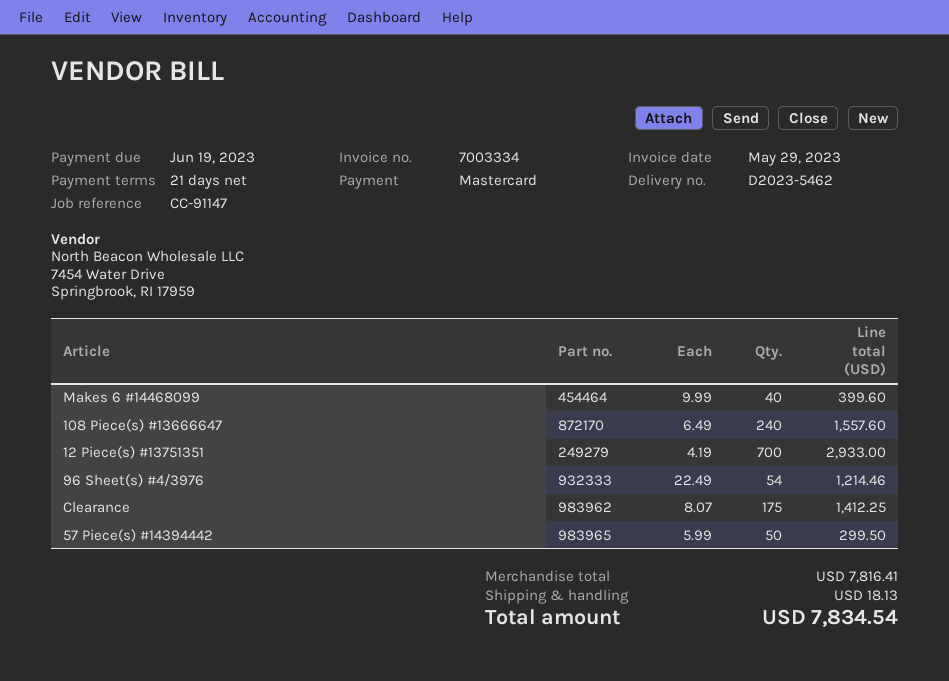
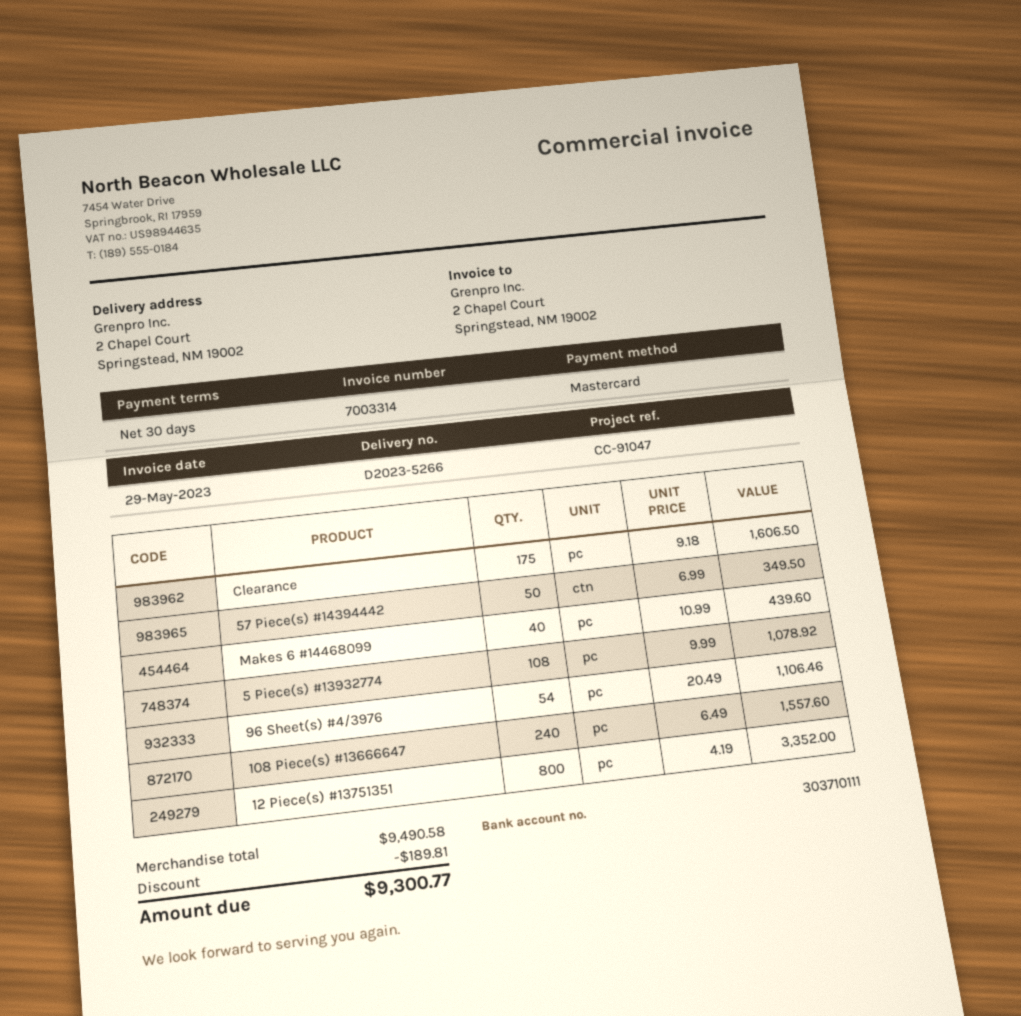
delivery note number: D2023-5462 -> D2023-5266
invoice number: 7003334 -> 7003314
payment terms: 21 days -> 30 days
reference: CC-91147 -> CC-91047
Makes 6 #14468099: 40 x 9.99 = 399.60 -> 40 x 10.99 = 439.60
12 Piece(s) #13751351: 700 x 4.19 = 2933.00 -> 800 x 4.19 = 3352.00
96 Sheet(s) #4/3976: 54 x 22.49 = 1214.46 -> 54 x 20.49 = 1106.46
Clearance: 175 x 8.07 = 1412.25 -> 175 x 9.18 = 1606.50
57 Piece(s) #14394442: 50 x 5.99 = 299.50 -> 50 x 6.99 = 349.50
5 Piece(s) #13932774: none -> 108 x 9.99 = 1078.92
subtotal: 7816.41 -> 9490.58
discount: none -> 189.81
shipping: 18.13 -> none
total: 7834.54 -> 9300.77

